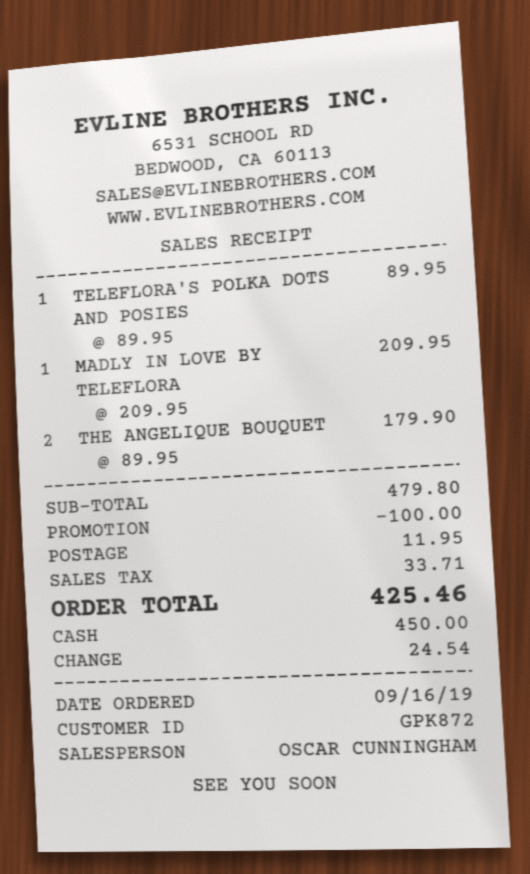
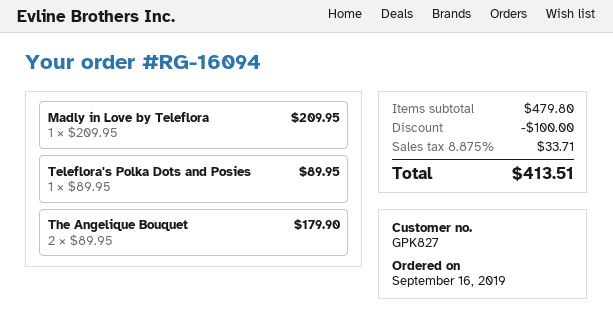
customer number: GPK872 -> GPK827
shipping: 11.95 -> none
total: 425.46 -> 413.51

